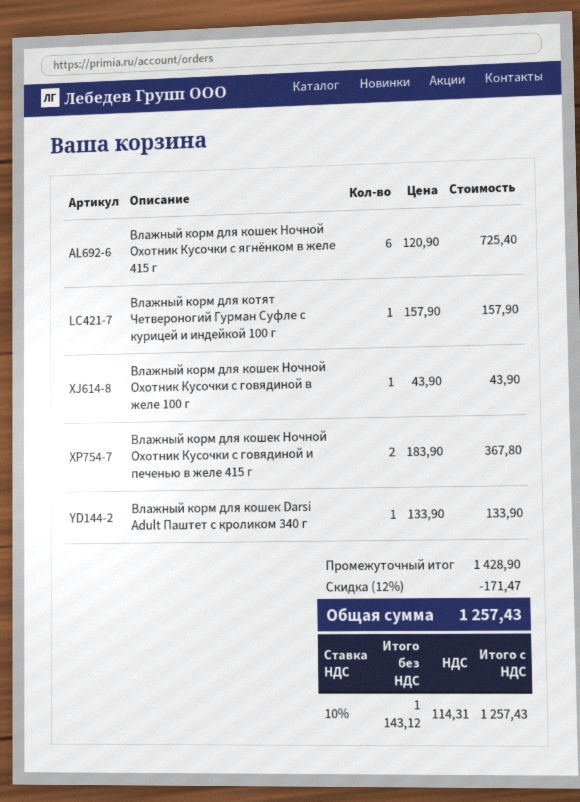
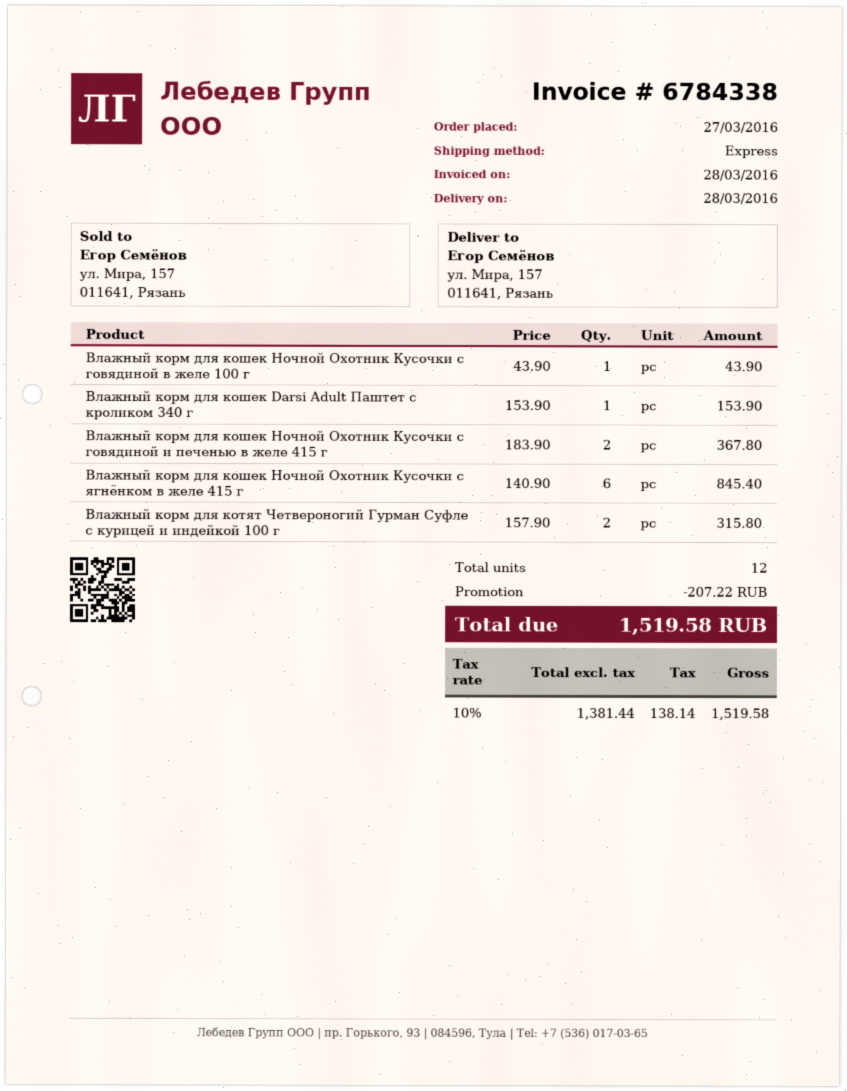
Влажный корм для кошек Ночной Охотник Кусочки с ягнёнком в желе 415 г: 6 x 120.90 = 725.40 -> 6 x 140.90 = 845.40
Влажный корм для котят Четвероногий Гурман Суфле с курицей и индейкой 100 г: 1 x 157.90 = 157.90 -> 2 x 157.90 = 315.80
Влажный корм для кошек Darsi Adult Паштет с кроликом 340 г: 1 x 133.90 = 133.90 -> 1 x 153.90 = 153.90
discount: 171.47 -> 207.22
net: 1143.12 -> 1381.44
tax: 10% = 114.31 -> 10% = 138.14
total: 1257.43 -> 1519.58

